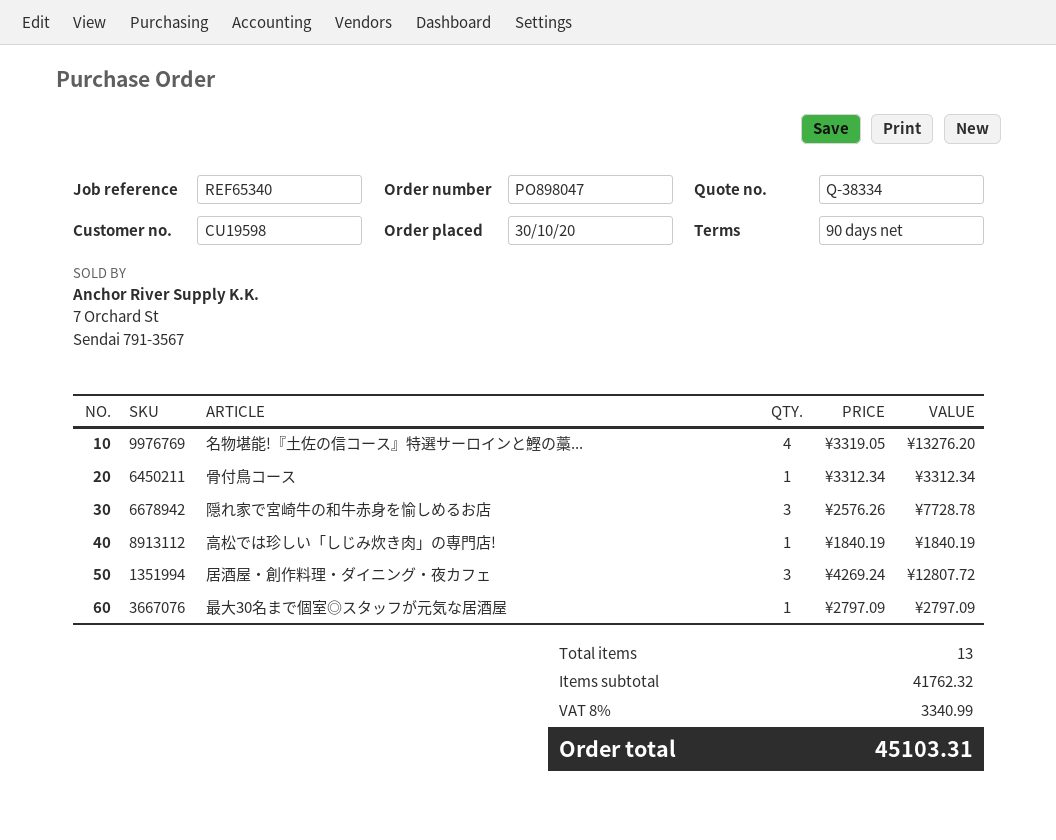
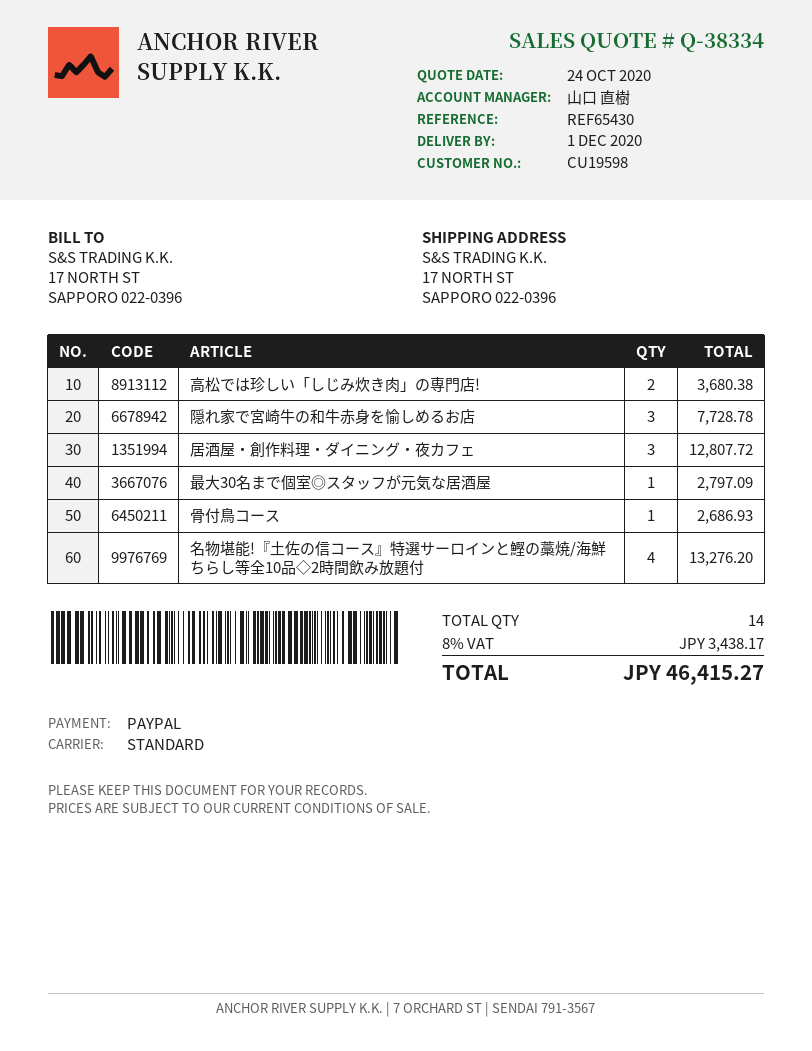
reference: REF65340 -> REF65430
骨付鳥コース: 1 for 3312.34 -> 1 for 2686.93
高松では珍しい「しじみ炊き肉」の専門店!: 1 for 1840.19 -> 2 for 3680.38
total quantity: 13 -> 14
tax: 8% = 3340.99 -> 8% = 3438.17
total: 45103.31 -> 46415.27

